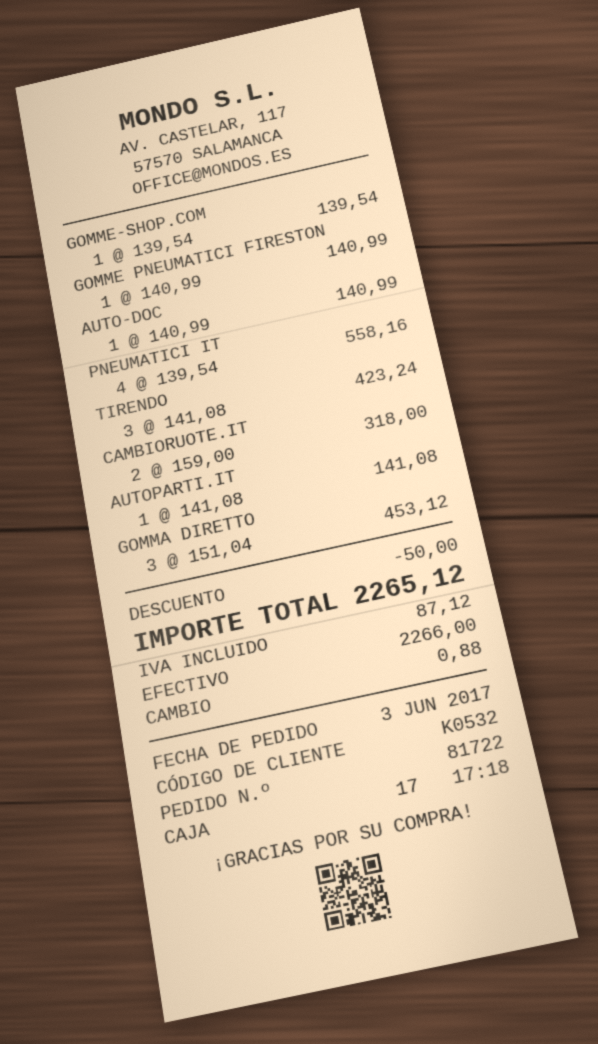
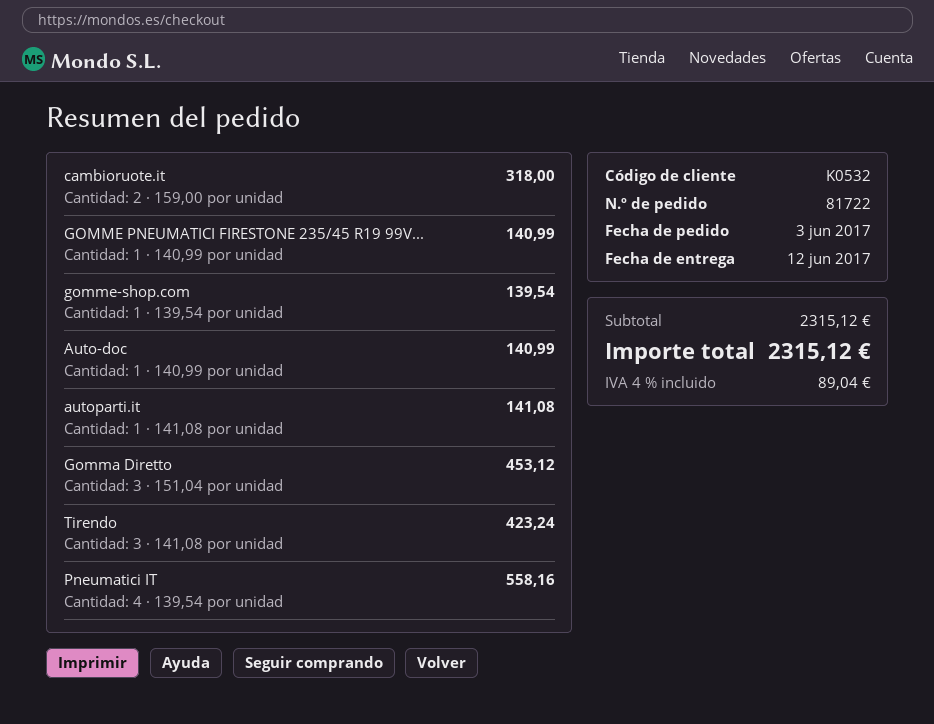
discount: 50.00 -> none
tax: 87.12 -> 89.04
total: 2265.12 -> 2315.12

